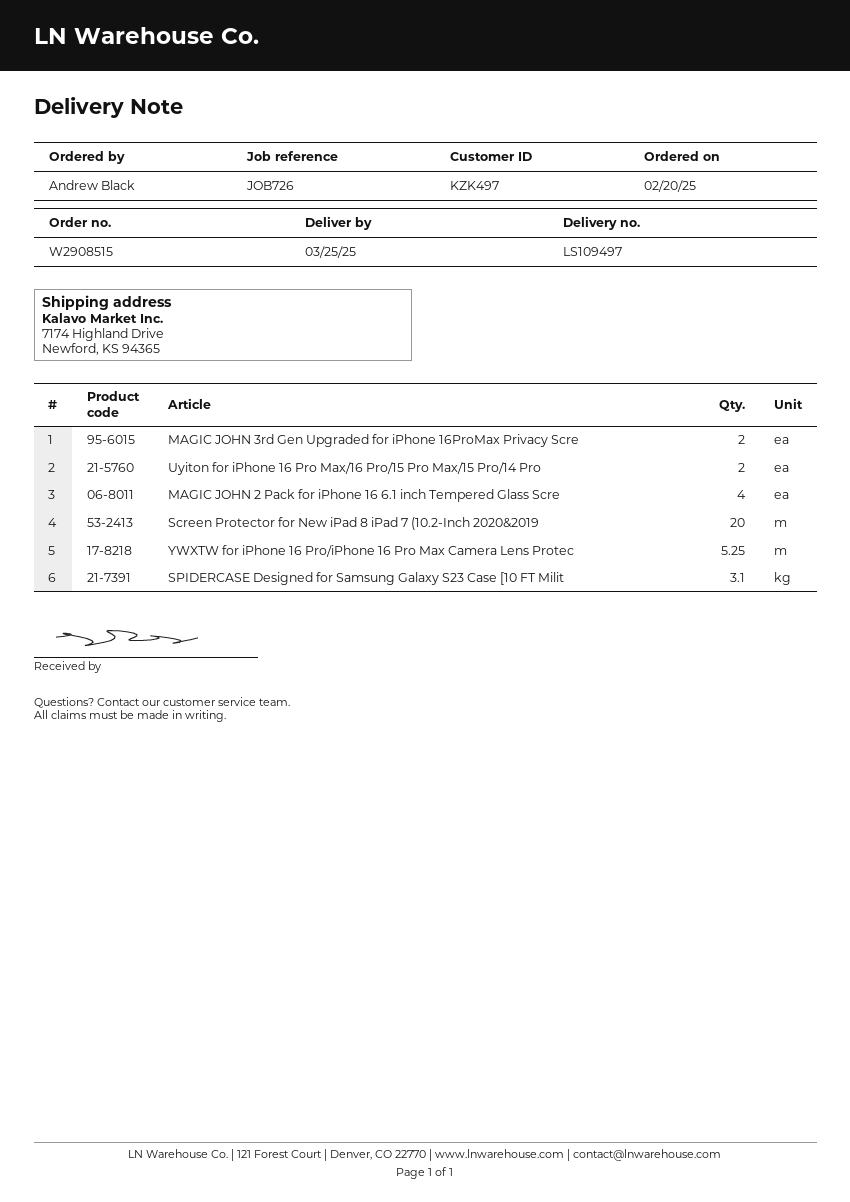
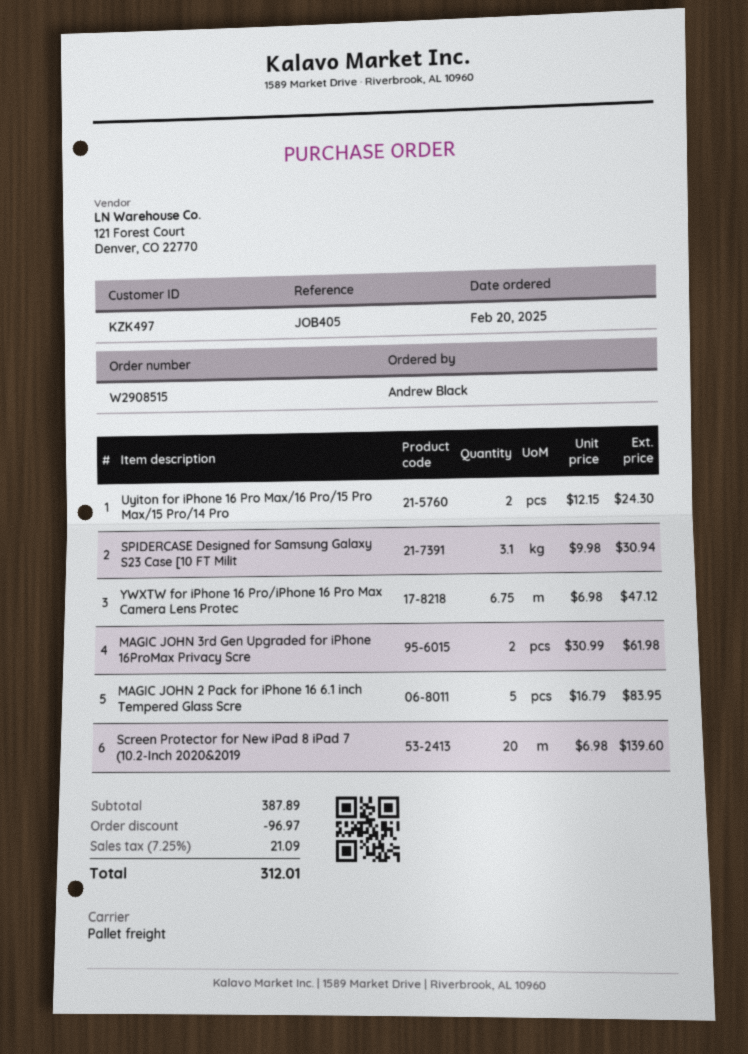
reference: JOB726 -> JOB405
MAGIC JOHN 2 Pack for iPhone 16 6.1 inch Tempered Glass Scre: 4 -> 5
YWXTW for iPhone 16 Pro/iPhone 16 Pro Max Camera Lens Protec: 5.25 -> 6.75

